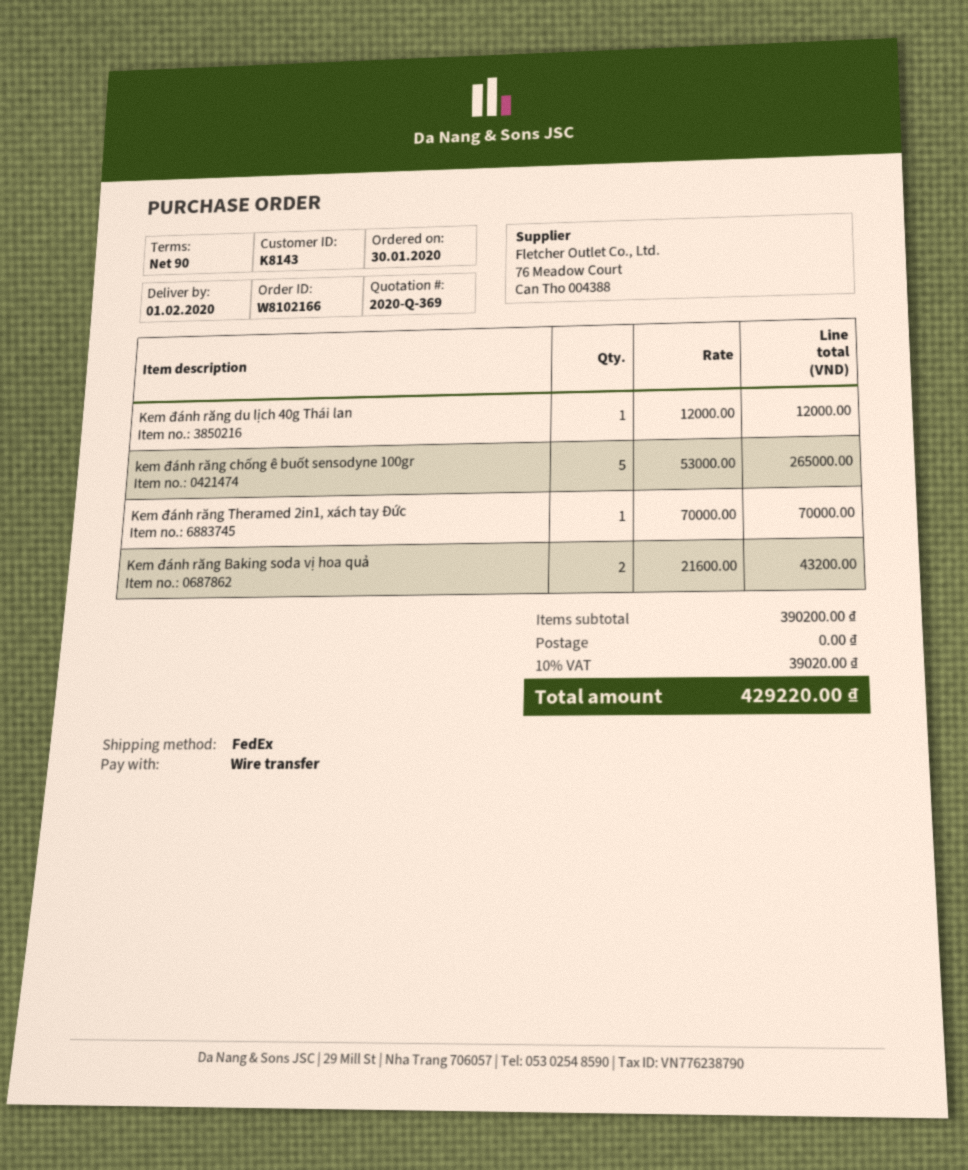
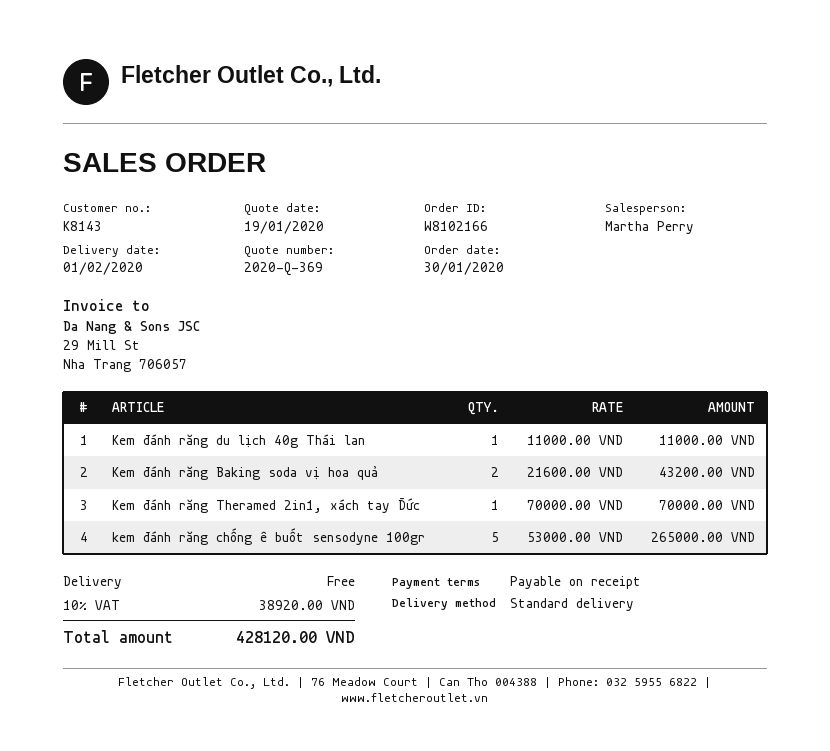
payment terms: 90 days -> on receipt
shipping method: FedEx -> standard
Kem đánh răng du lịch 40g Thái lan: 1 x 12000.00 = 12000.00 -> 1 x 11000.00 = 11000.00
tax: 10% = 39020.00 -> 10% = 38920.00
total: 429220.00 -> 428120.00

